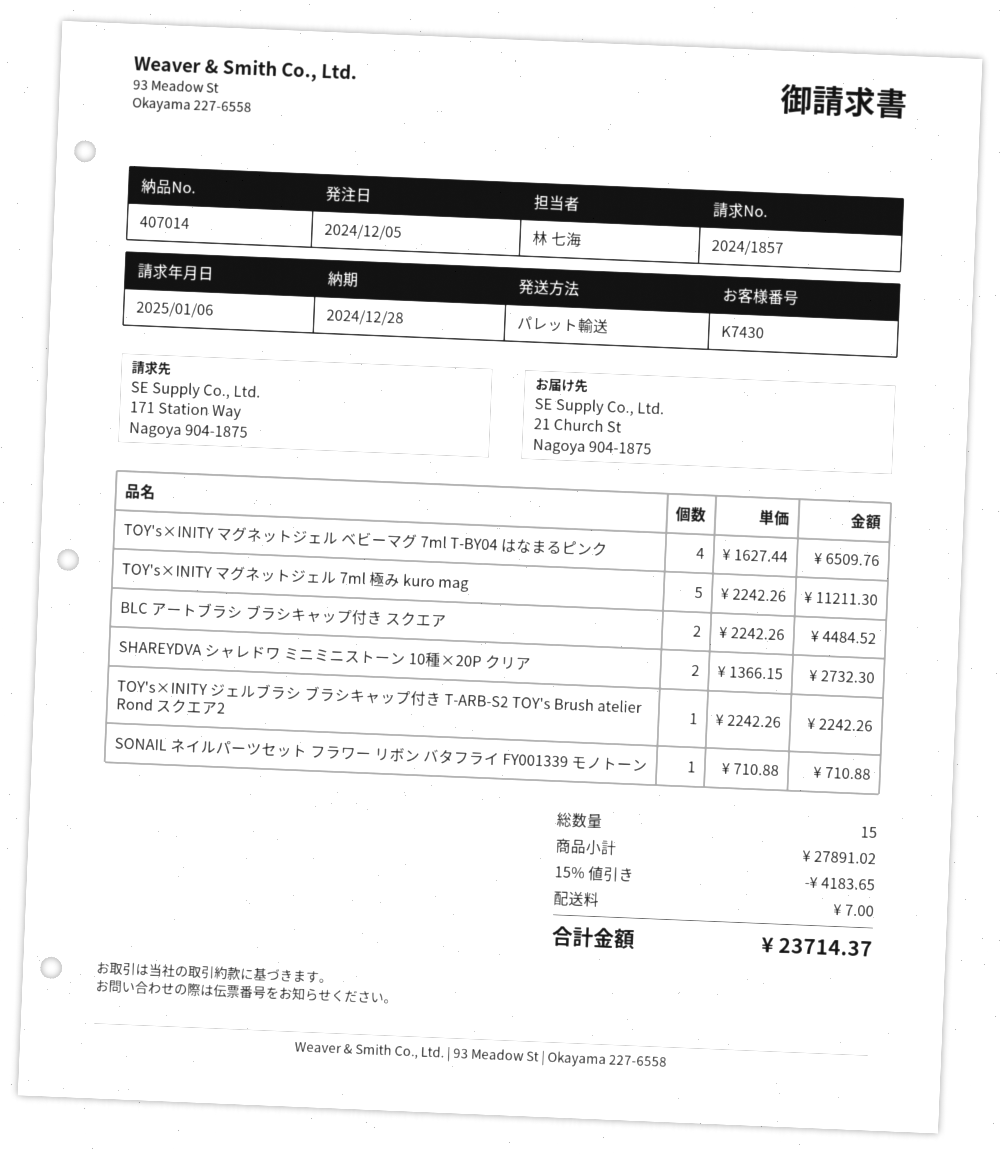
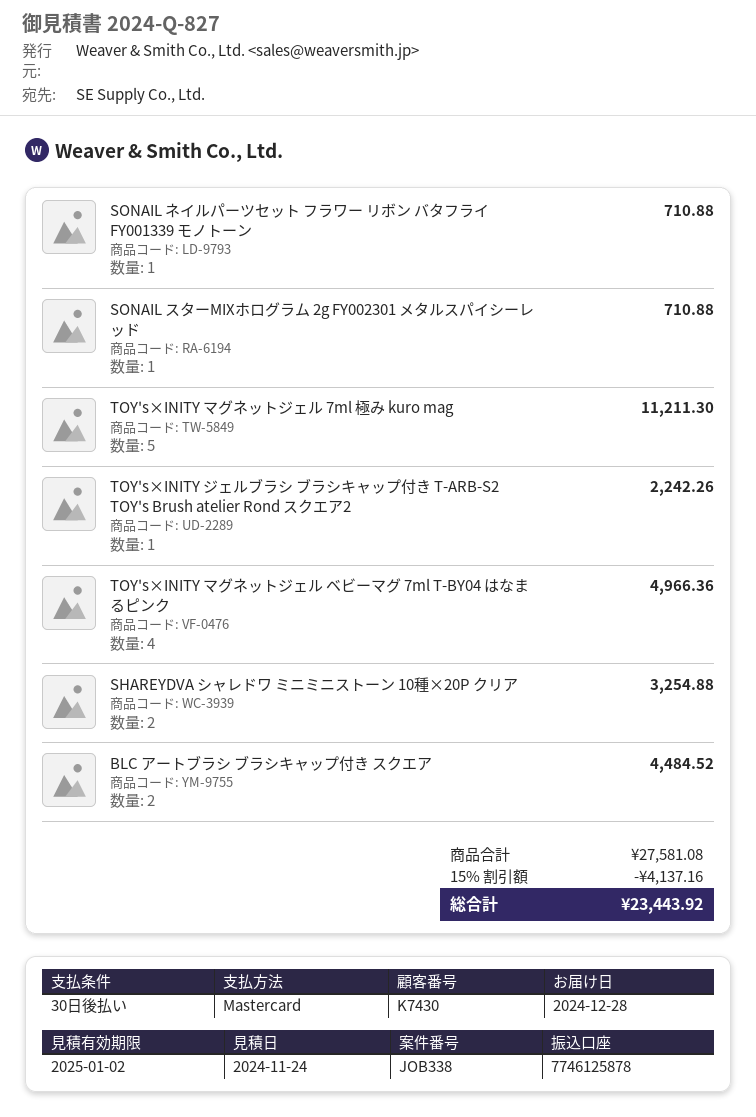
TOY's×INITY マグネットジェル ベビーマグ 7ml T-BY04 はなまるピンク: 4 for 6509.76 -> 4 for 4966.36
SHAREYDVA シャレドワ ミニミニストーン 10種×20P クリア: 2 for 2732.30 -> 2 for 3254.88
SONAIL スターMIXホログラム 2g FY002301 メタルスパイシーレッド: none -> 1 for 710.88
subtotal: 27891.02 -> 27581.08
discount: 15% = 4183.65 -> 15% = 4137.16
shipping: 7.00 -> none
total: 23714.37 -> 23443.92

